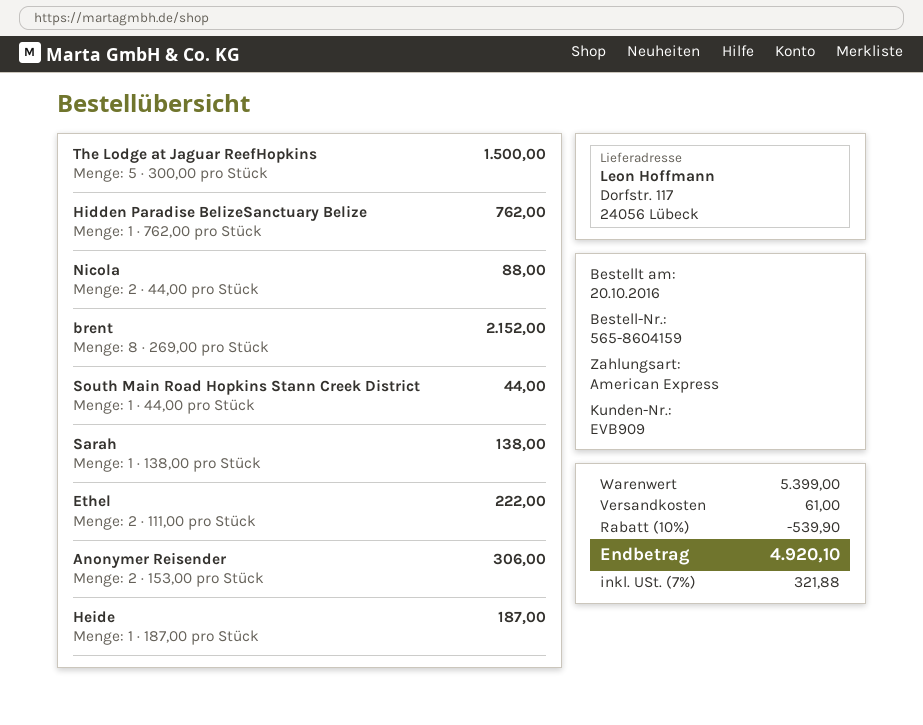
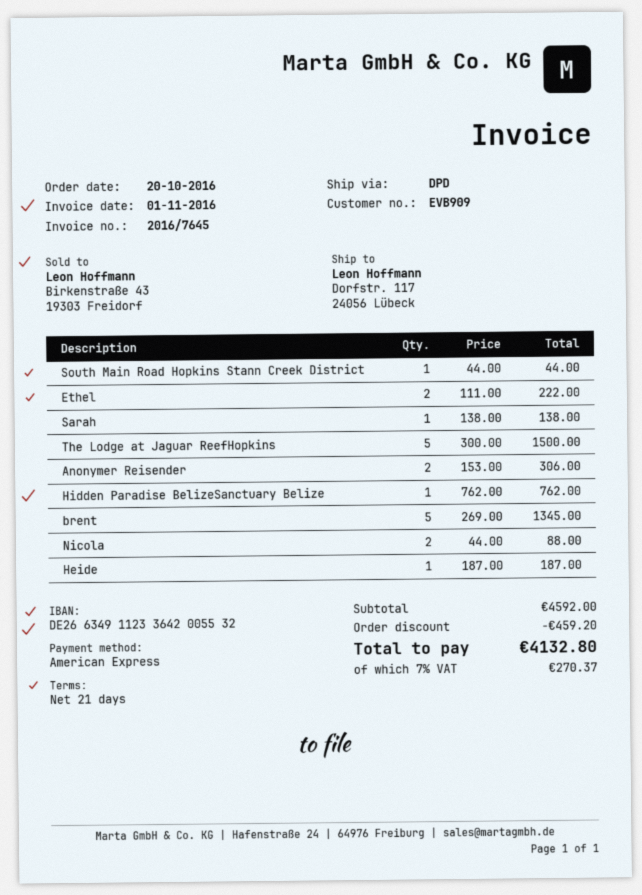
brent: 8 x 269.00 = 2152.00 -> 5 x 269.00 = 1345.00
subtotal: 5399.00 -> 4592.00
discount: 539.90 -> 459.20
shipping: 61.00 -> none
tax: 7% = 321.88 -> 7% = 270.37
total: 4920.10 -> 4132.80

